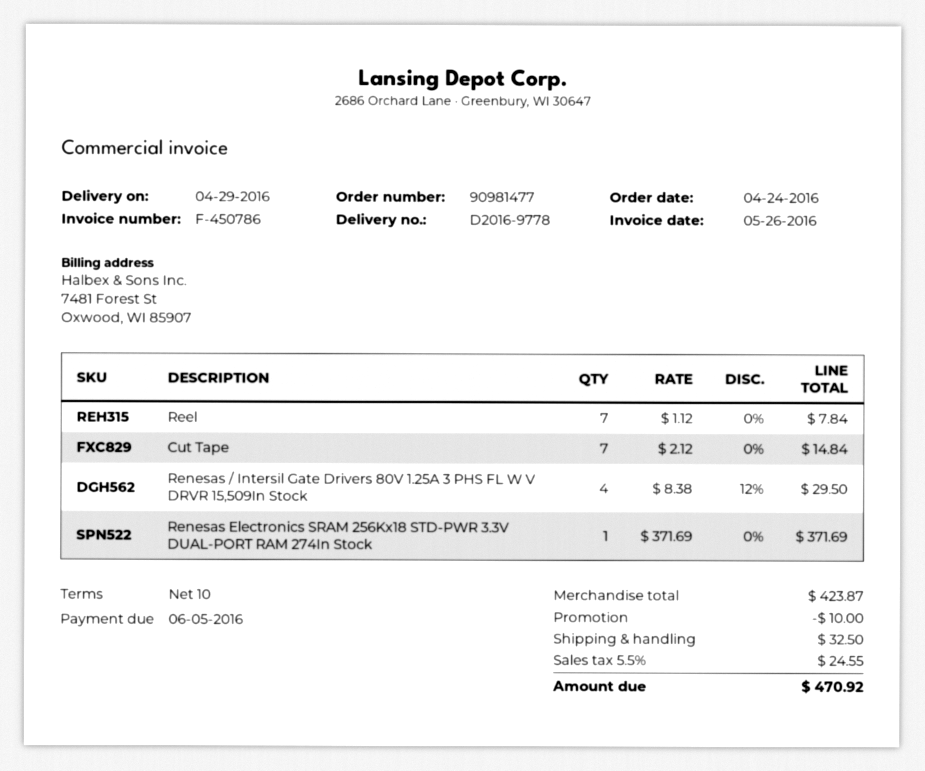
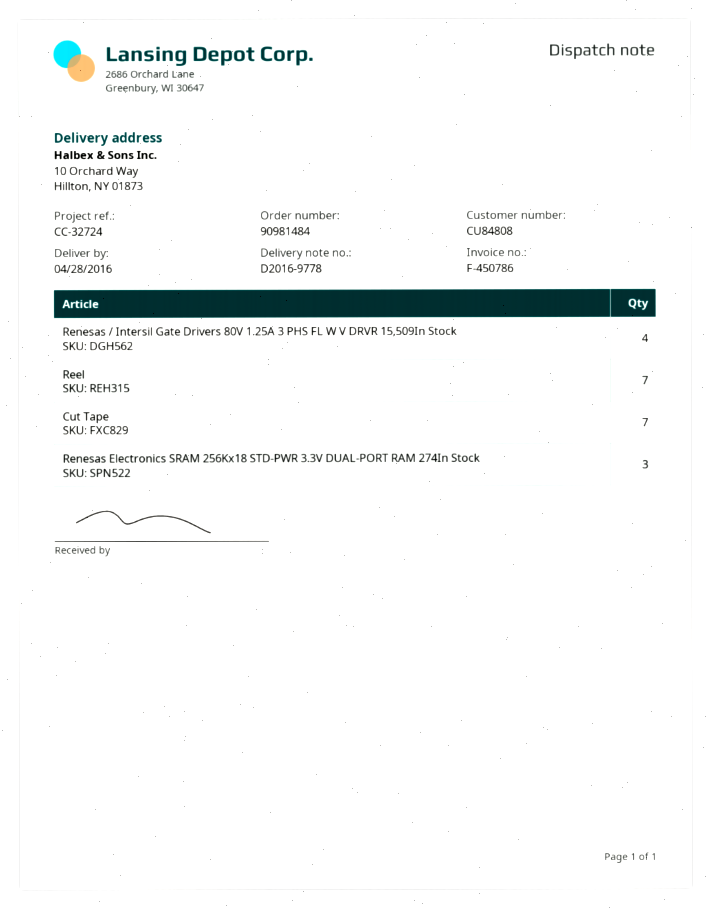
order number: 90981477 -> 90981484
delivery date: 2016-04-29 -> 2016-04-28
Renesas Electronics SRAM 256Kx18 STD-PWR 3.3V DUAL-PORT RAM 274In Stock: 1 -> 3

